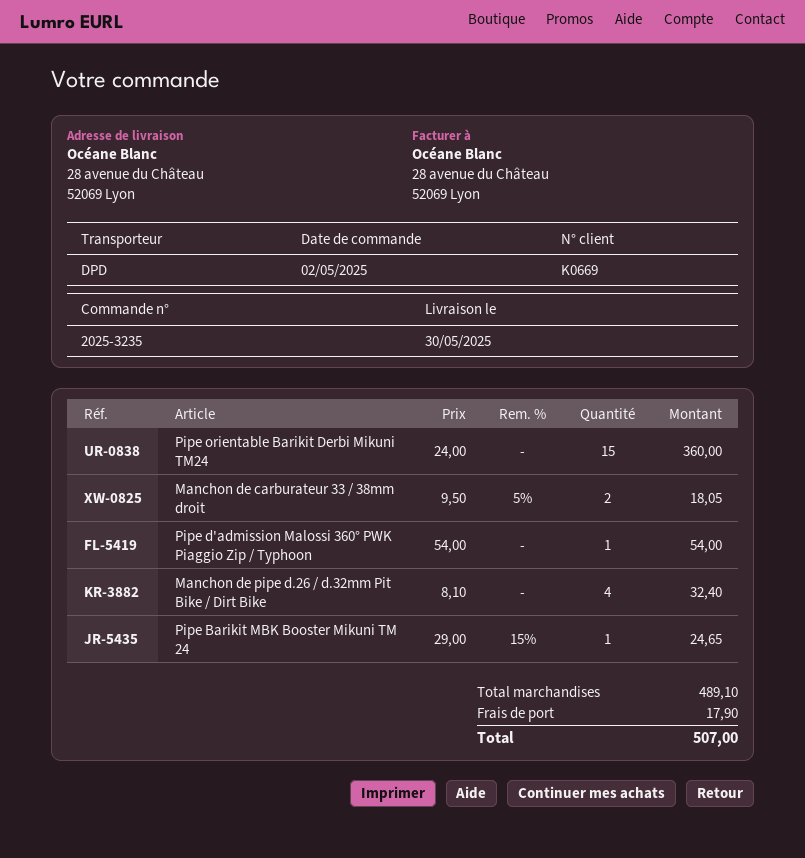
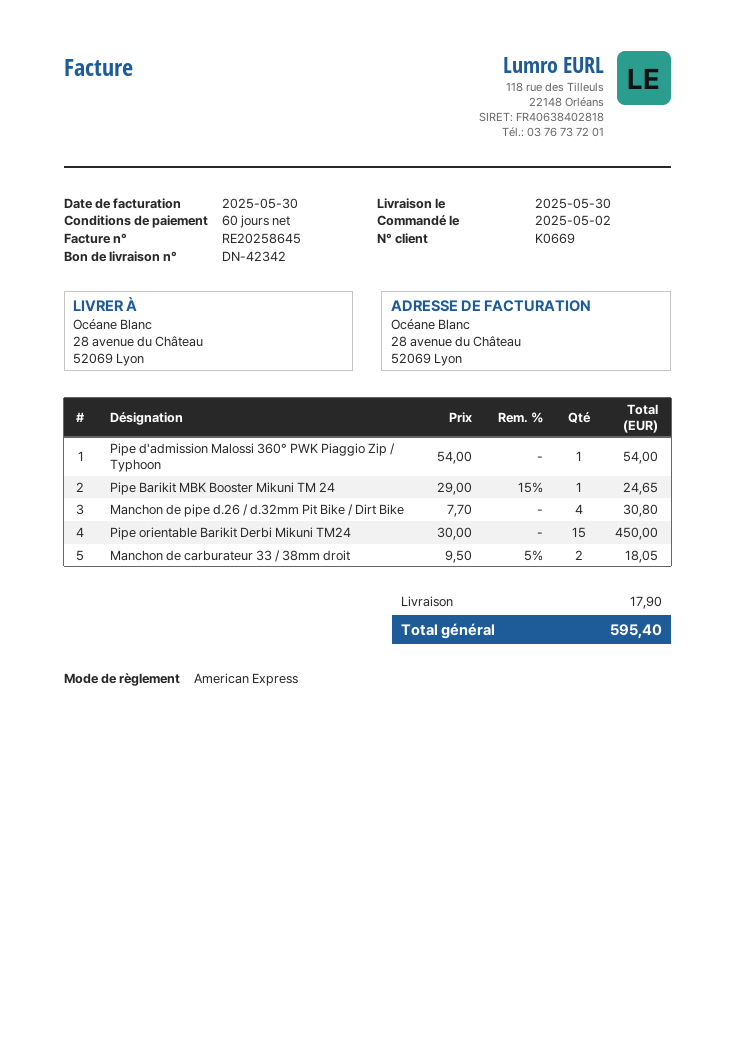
Pipe orientable Barikit Derbi Mikuni TM24: 15 x 24.00 = 360.00 -> 15 x 30.00 = 450.00
Manchon de pipe d.26 / d.32mm Pit Bike / Dirt Bike: 4 x 8.10 = 32.40 -> 4 x 7.70 = 30.80
total: 507.00 -> 595.40

